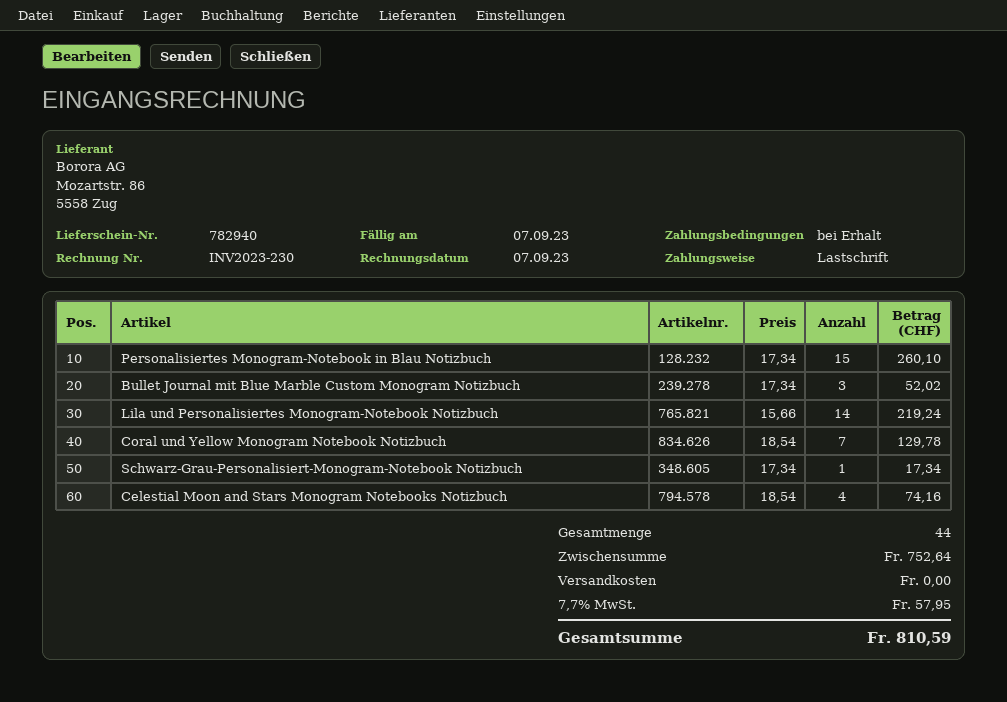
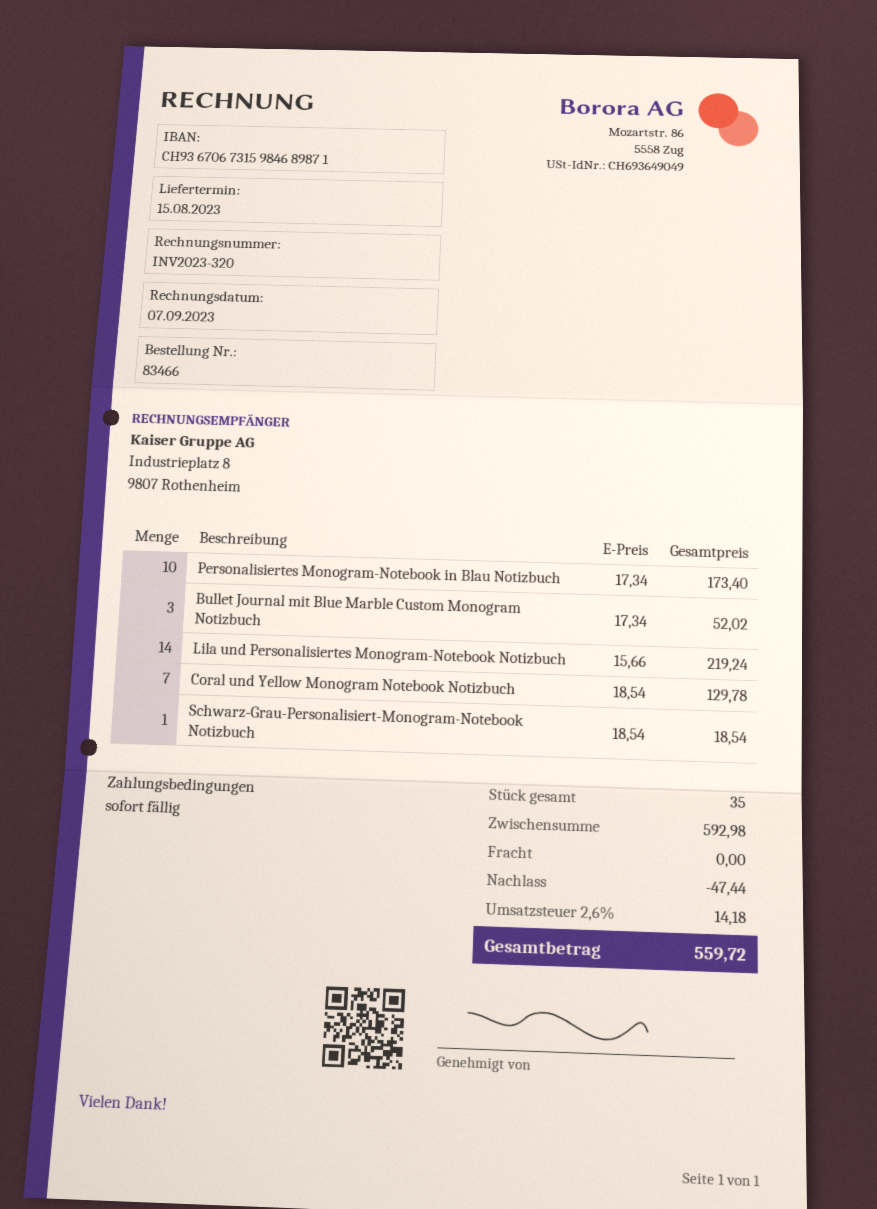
invoice number: INV2023-230 -> INV2023-320
Personalisiertes Monogram-Notebook in Blau Notizbuch: 15 x 17.34 = 260.10 -> 10 x 17.34 = 173.40
Schwarz-Grau-Personalisiert-Monogram-Notebook Notizbuch: 1 x 17.34 = 17.34 -> 1 x 18.54 = 18.54
Celestial Moon and Stars Monogram Notebooks Notizbuch: 4 x 18.54 = 74.16 -> none
total quantity: 44 -> 35
subtotal: 752.64 -> 592.98
discount: none -> 47.44
tax: 7.7% = 57.95 -> 2.6% = 14.18
total: 810.59 -> 559.72

